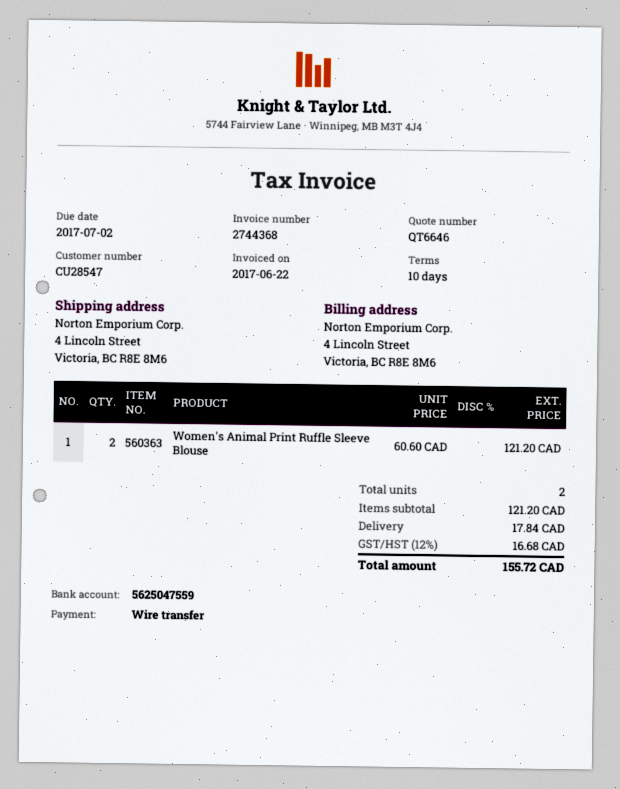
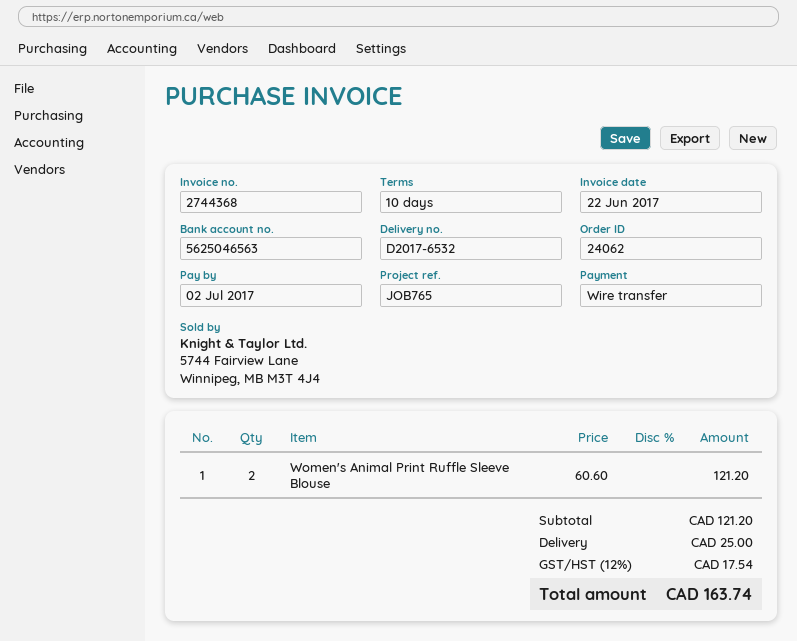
bank account: 5625047559 -> 5625046563
shipping: 17.84 -> 25.00
tax: 12% = 16.68 -> 12% = 17.54
total: 155.72 -> 163.74

